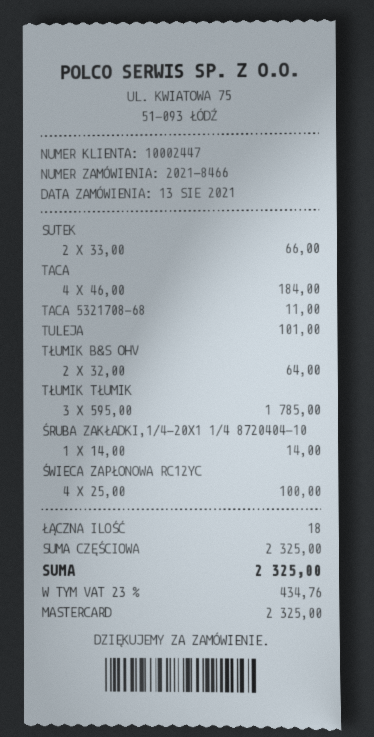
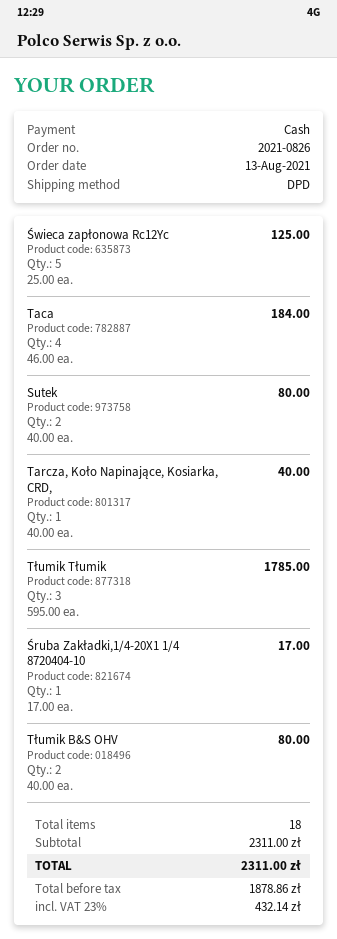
order number: 2021-8466 -> 2021-0826
payment method: Mastercard -> cash
SUTEK: 2 x 33.00 = 66.00 -> 2 x 40.00 = 80.00
TACA 5321708-68: 1 x 11.00 = 11.00 -> none
TULEJA: 1 x 101.00 = 101.00 -> none
TŁUMIK B&S OHV: 2 x 32.00 = 64.00 -> 2 x 40.00 = 80.00
ŚRUBA ZAKŁADKI,1/4-20X1 1/4 8720404-10: 1 x 14.00 = 14.00 -> 1 x 17.00 = 17.00
ŚWIECA ZAPŁONOWA RC12YC: 4 x 25.00 = 100.00 -> 5 x 25.00 = 125.00
Tarcza, Koło Napinające, Kosiarka, CRD,: none -> 1 x 40.00 = 40.00
subtotal: 2325.00 -> 2311.00
tax: 23% = 434.76 -> 23% = 432.14
total: 2325.00 -> 2311.00

